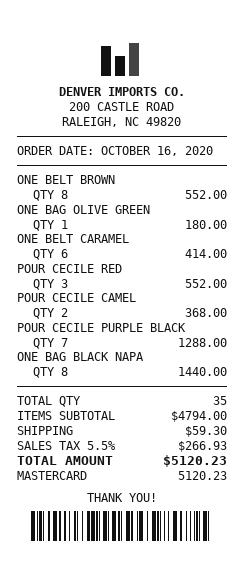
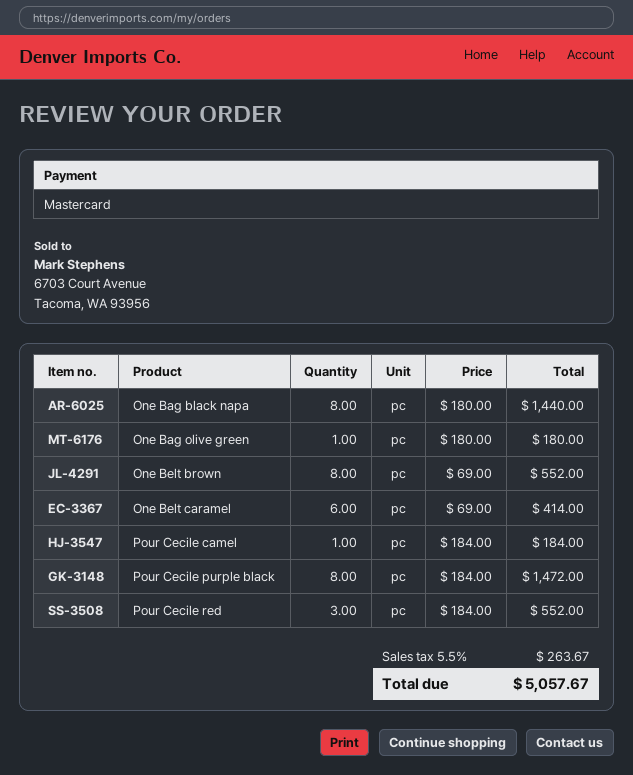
POUR CECILE CAMEL: 2 for 368.00 -> 1 for 184.00
POUR CECILE PURPLE BLACK: 7 for 1288.00 -> 8 for 1472.00
shipping: 59.30 -> none
tax: 5.5% = 266.93 -> 5.5% = 263.67
total: 5120.23 -> 5057.67

